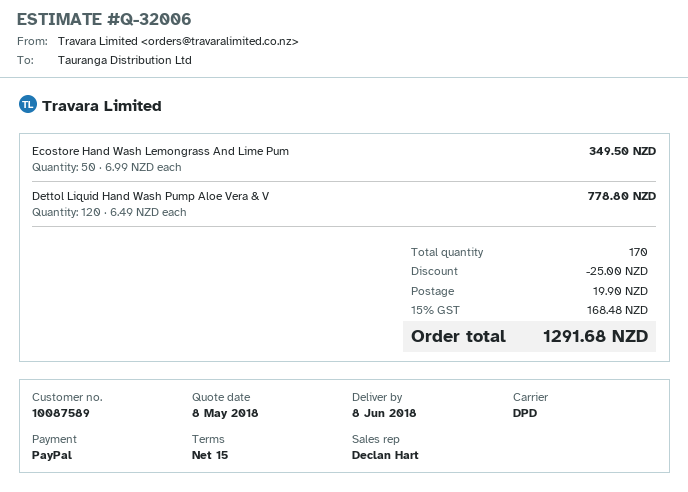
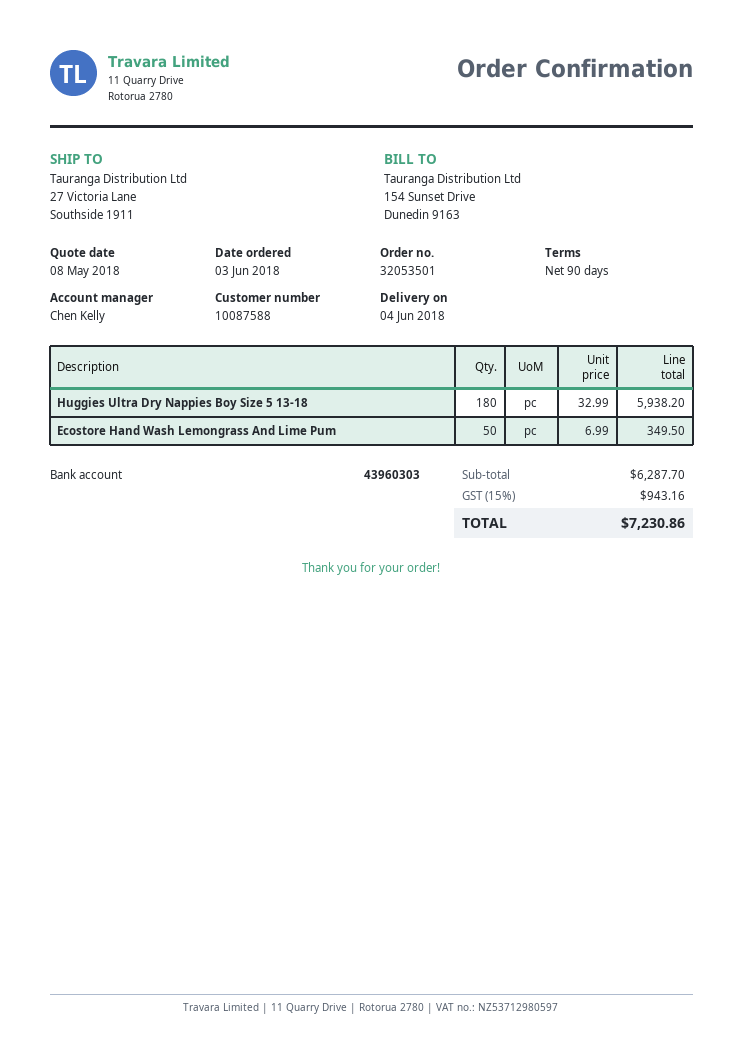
delivery date: 2018-06-08 -> 2018-06-04
payment terms: 15 days -> 90 days
customer number: 10087589 -> 10087588
sales rep: Declan Hart -> Chen Kelly
Dettol Liquid Hand Wash Pump Aloe Vera & V: 120 x 6.49 = 778.80 -> none
Huggies Ultra Dry Nappies Boy Size 5 13-18: none -> 180 x 32.99 = 5938.20
discount: 25.00 -> none
shipping: 19.90 -> none
tax: 15% = 168.48 -> 15% = 943.16
total: 1291.68 -> 7230.86

